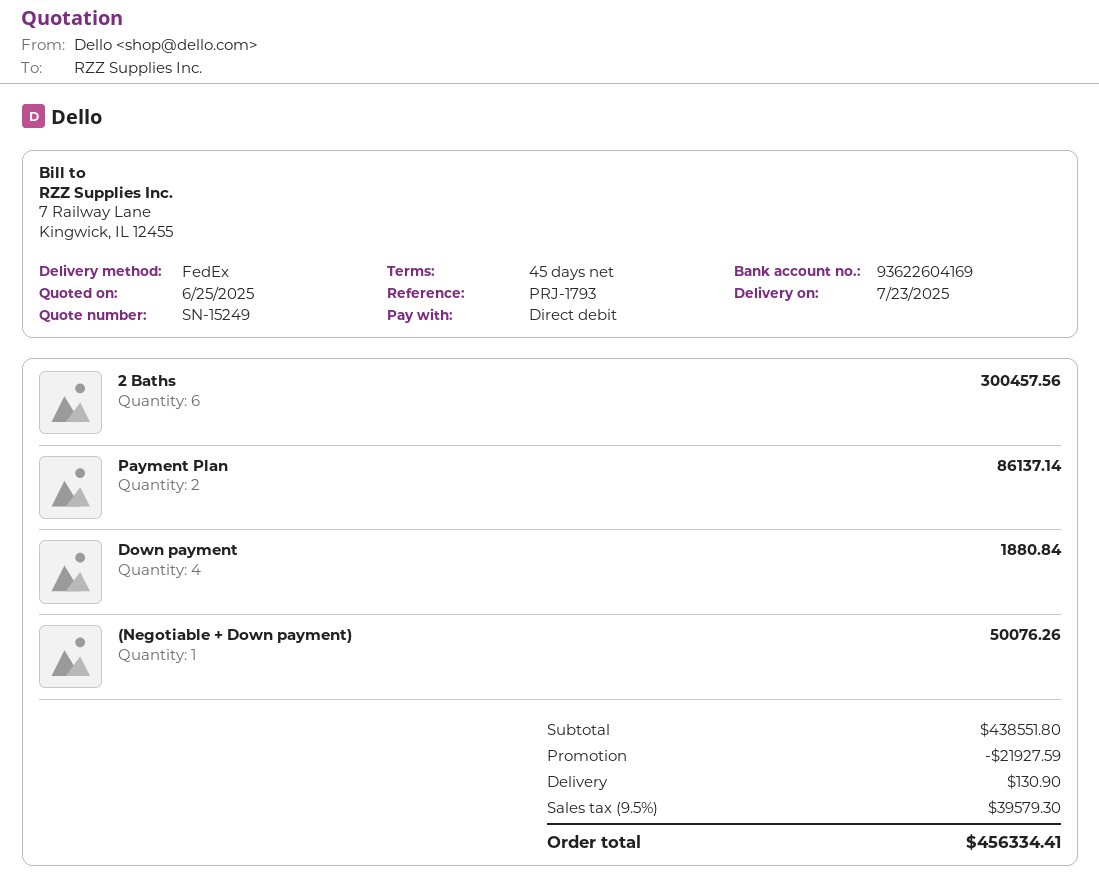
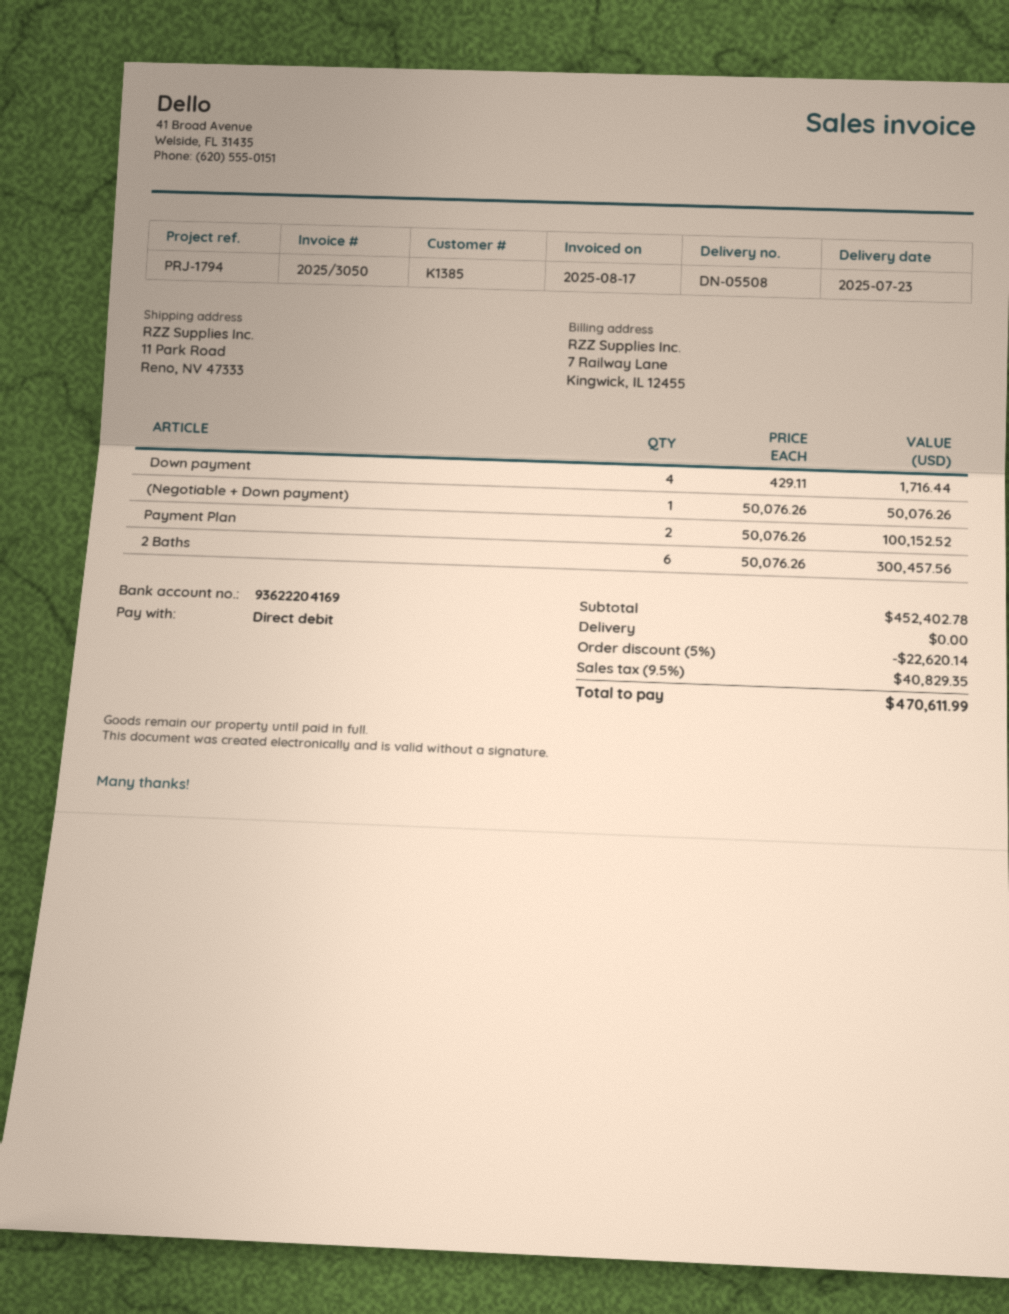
reference: PRJ-1793 -> PRJ-1794
bank account: 93622604169 -> 93622204169
Payment Plan: 2 for 86137.14 -> 2 for 100152.52
Down payment: 4 for 1880.84 -> 4 for 1716.44
subtotal: 438551.80 -> 452402.78
discount: 21927.59 -> 22620.14
shipping: 130.90 -> 0.00
tax: 9.5% = 39579.30 -> 9.5% = 40829.35
total: 456334.41 -> 470611.99

